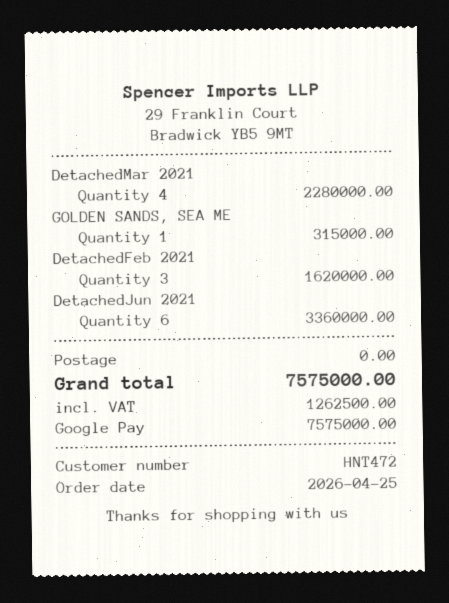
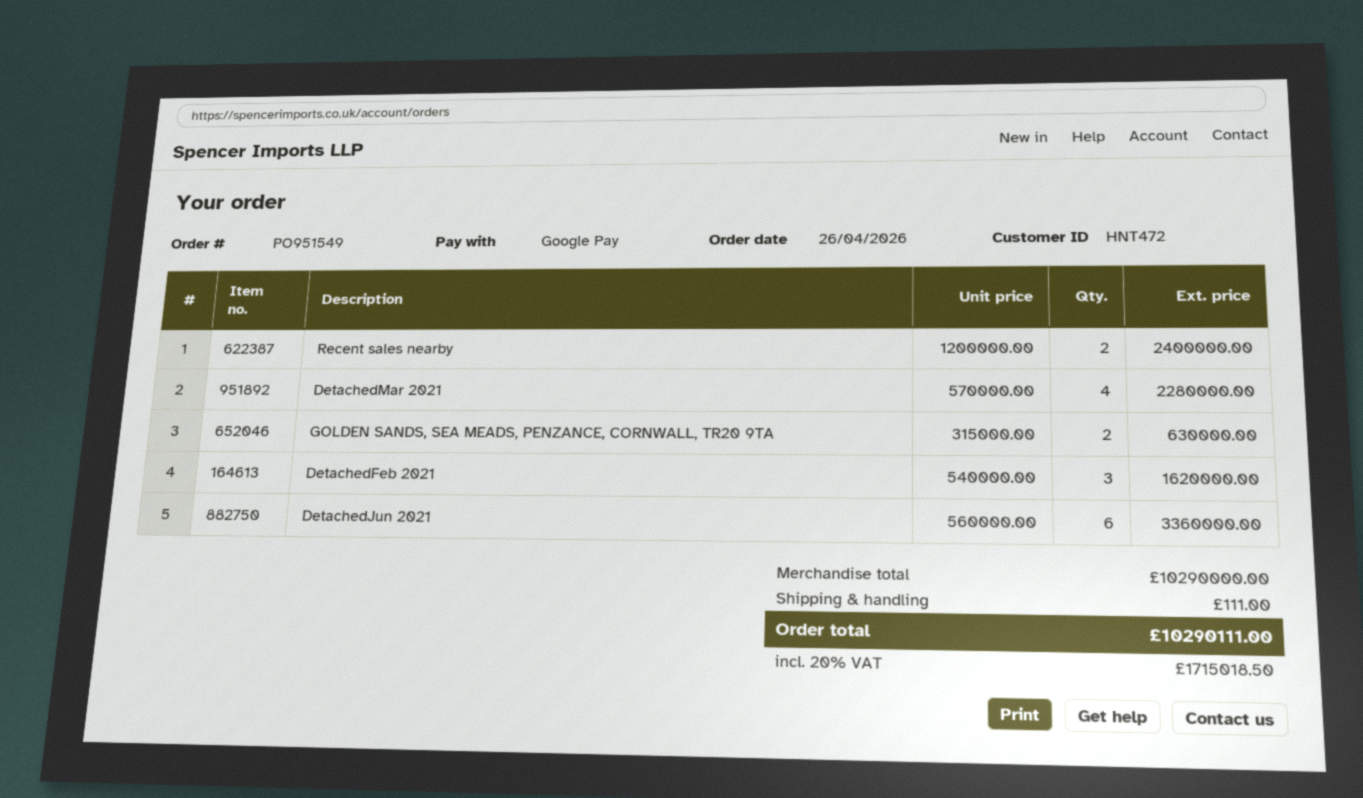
order date: 2026-04-25 -> 2026-04-26
GOLDEN SANDS, SEA ME: 1 for 315000.00 -> 2 for 630000.00
Recent sales nearby: none -> 2 for 2400000.00
shipping: 0.00 -> 111.00
tax: 1262500.00 -> 1715018.50
total: 7575000.00 -> 10290111.00

